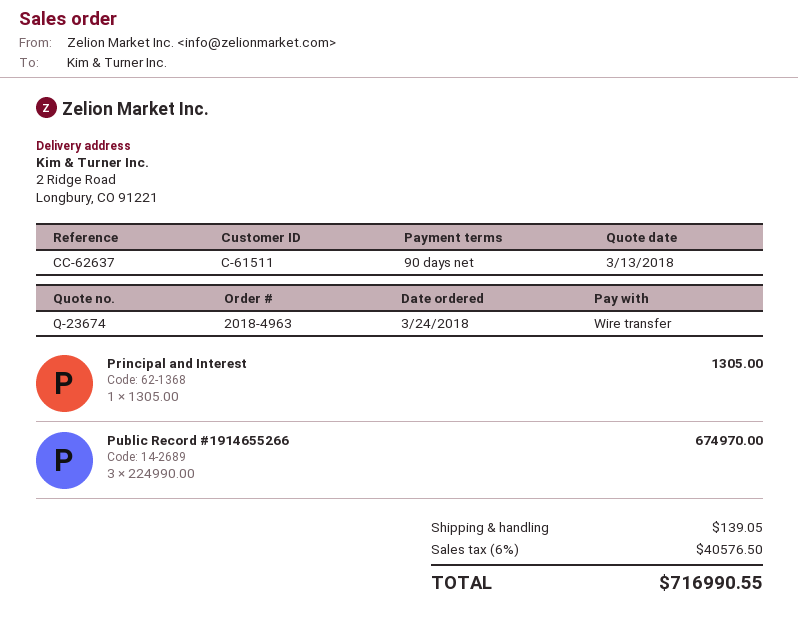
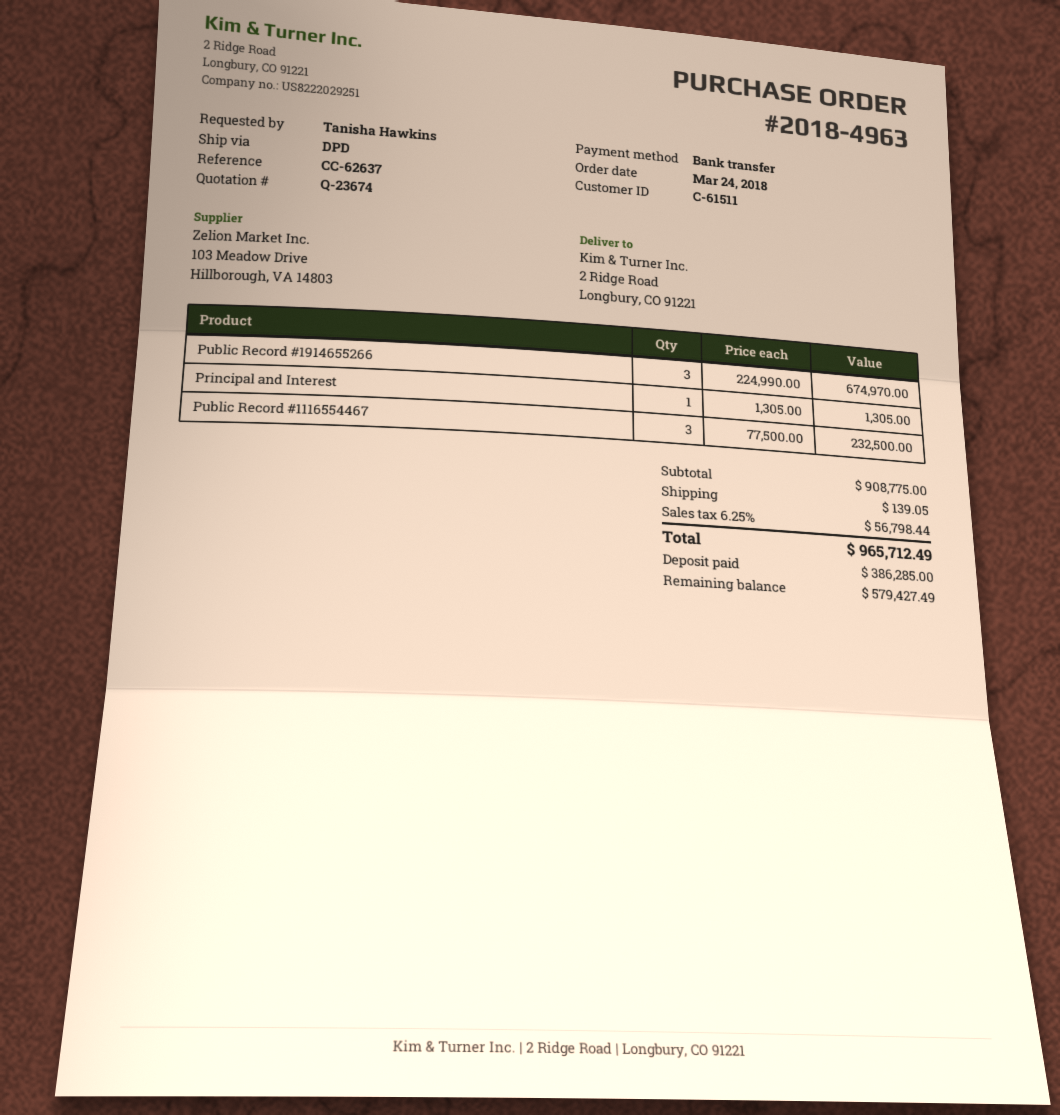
Public Record #1116554467: none -> 3 x 77500.00 = 232500.00
tax: 6% = 40576.50 -> 6.25% = 56798.44
total: 716990.55 -> 965712.49

